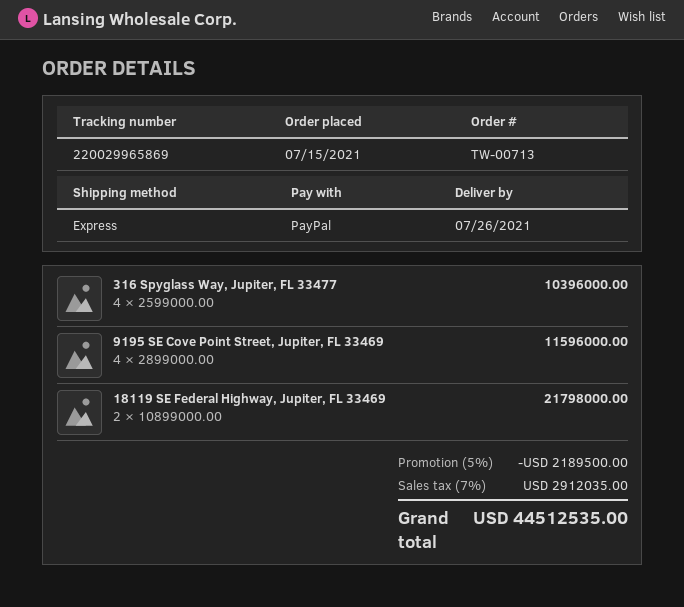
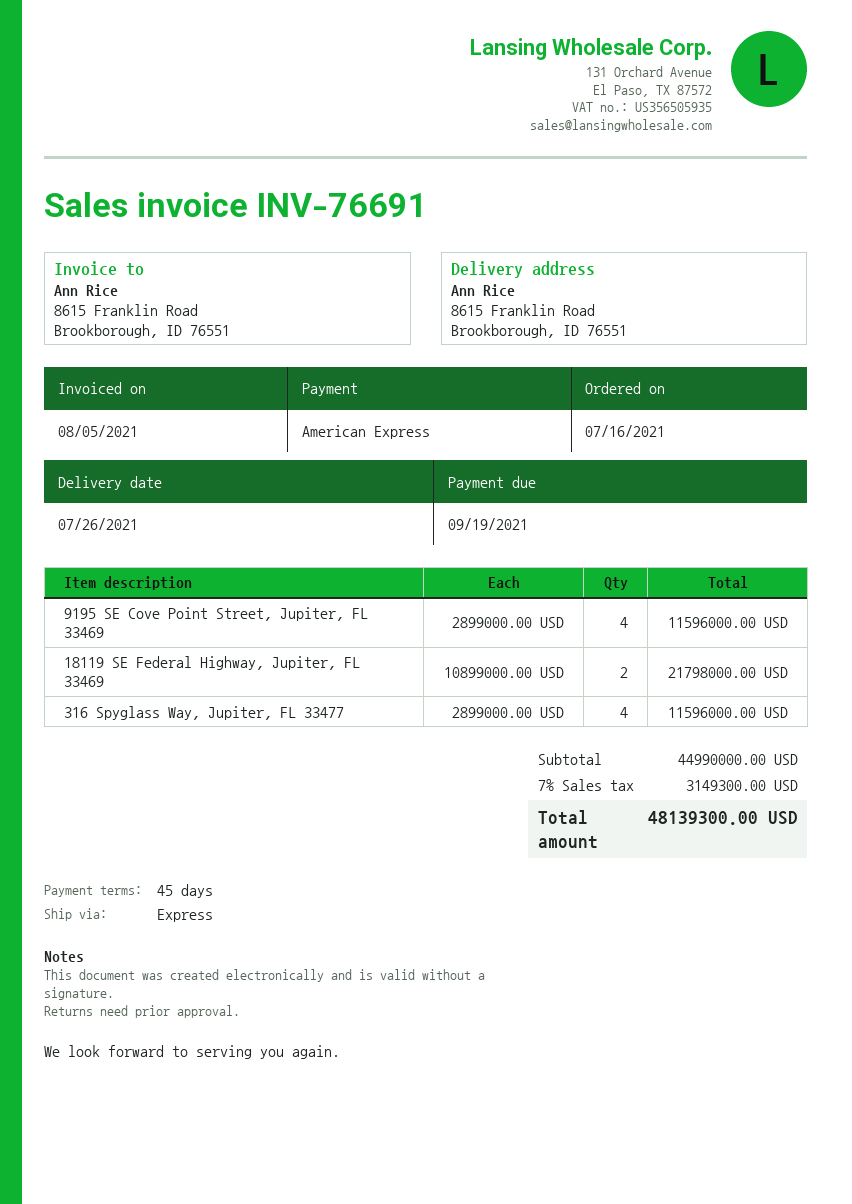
order date: 2021-07-15 -> 2021-07-16
payment method: PayPal -> American Express
316 Spyglass Way, Jupiter, FL 33477: 4 x 2599000.00 = 10396000.00 -> 4 x 2899000.00 = 11596000.00
discount: 5% = 2189500.00 -> none
tax: 7% = 2912035.00 -> 7% = 3149300.00
total: 44512535.00 -> 48139300.00

